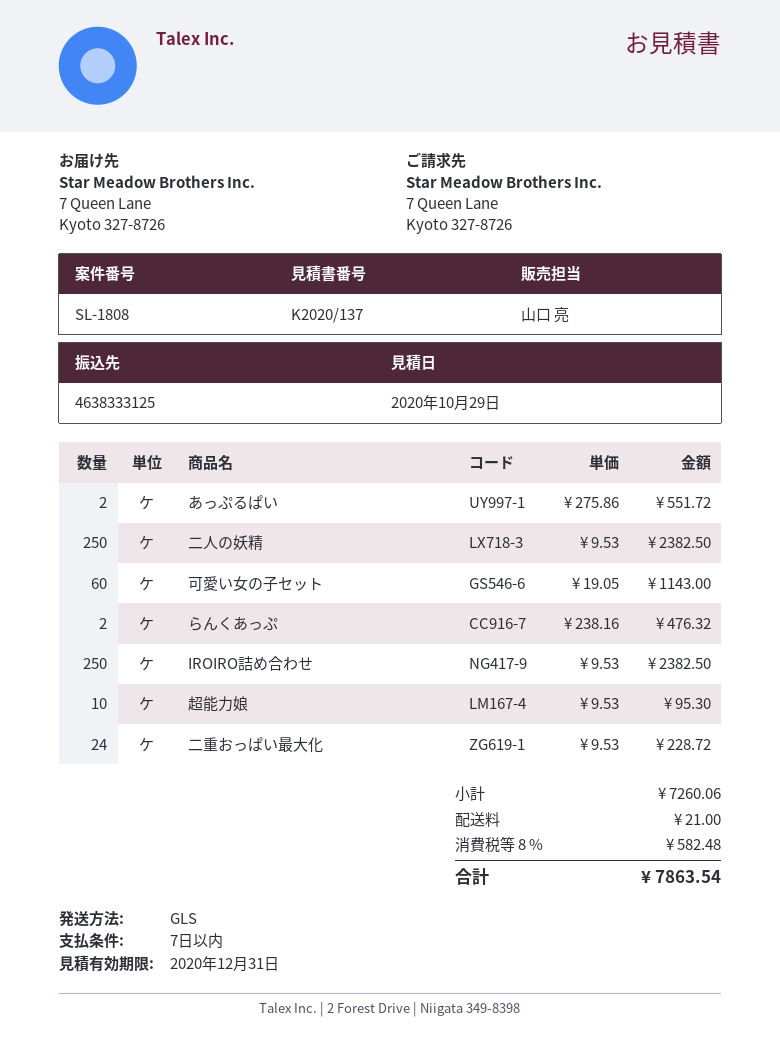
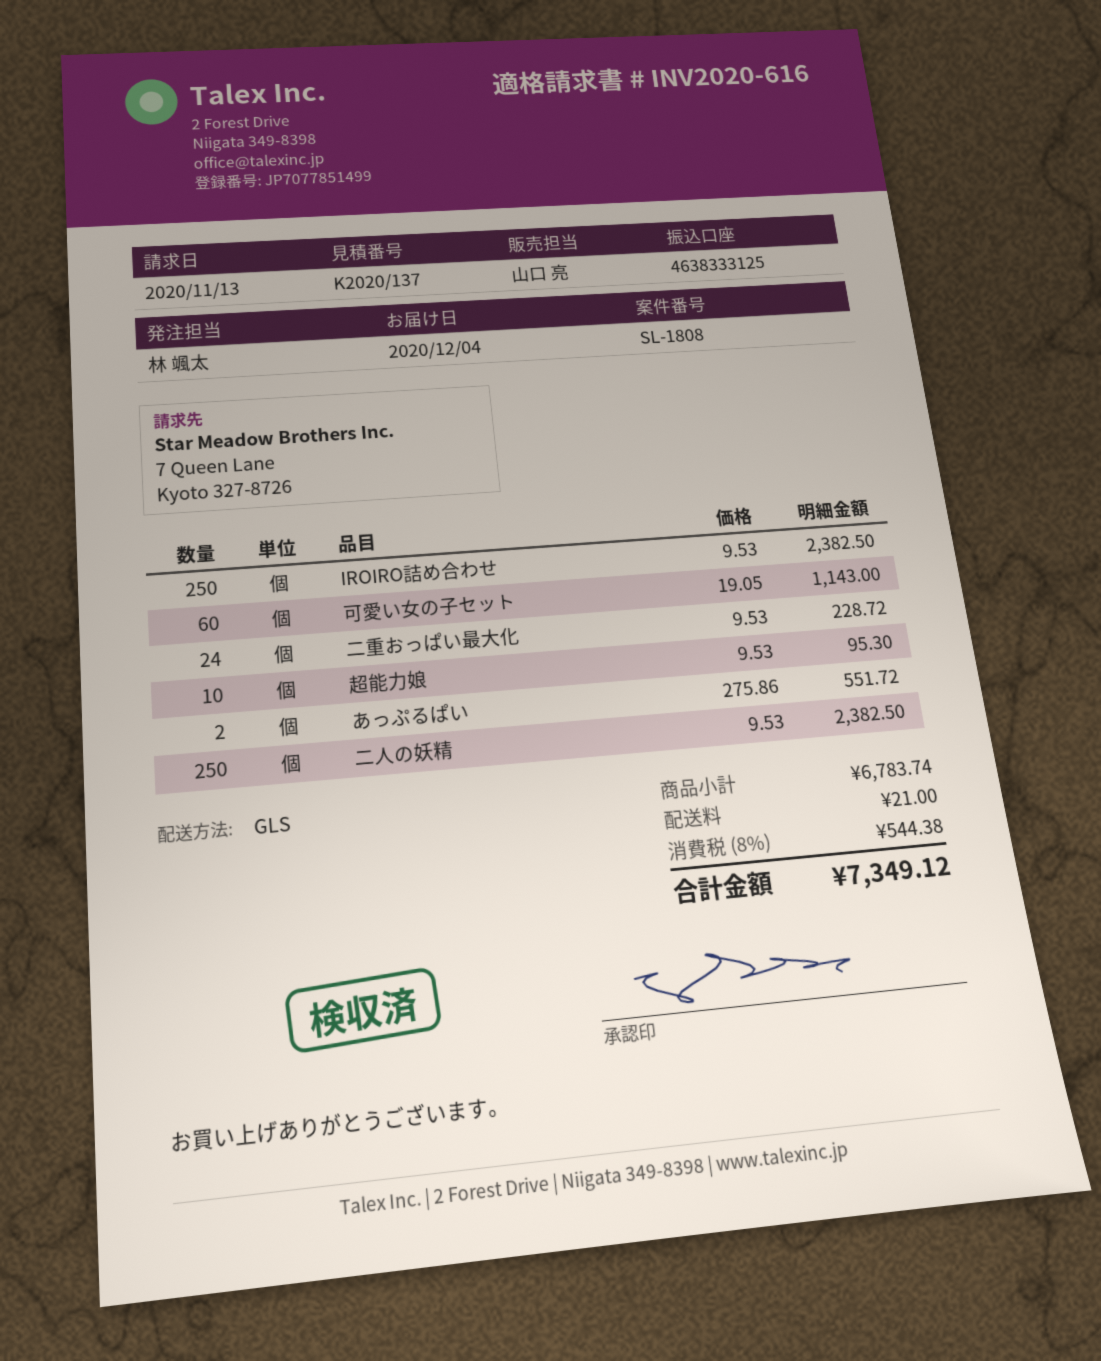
らんくあっぷ: 2 x 238.16 = 476.32 -> none
subtotal: 7260.06 -> 6783.74
tax: 8% = 582.48 -> 8% = 544.38
total: 7863.54 -> 7349.12

